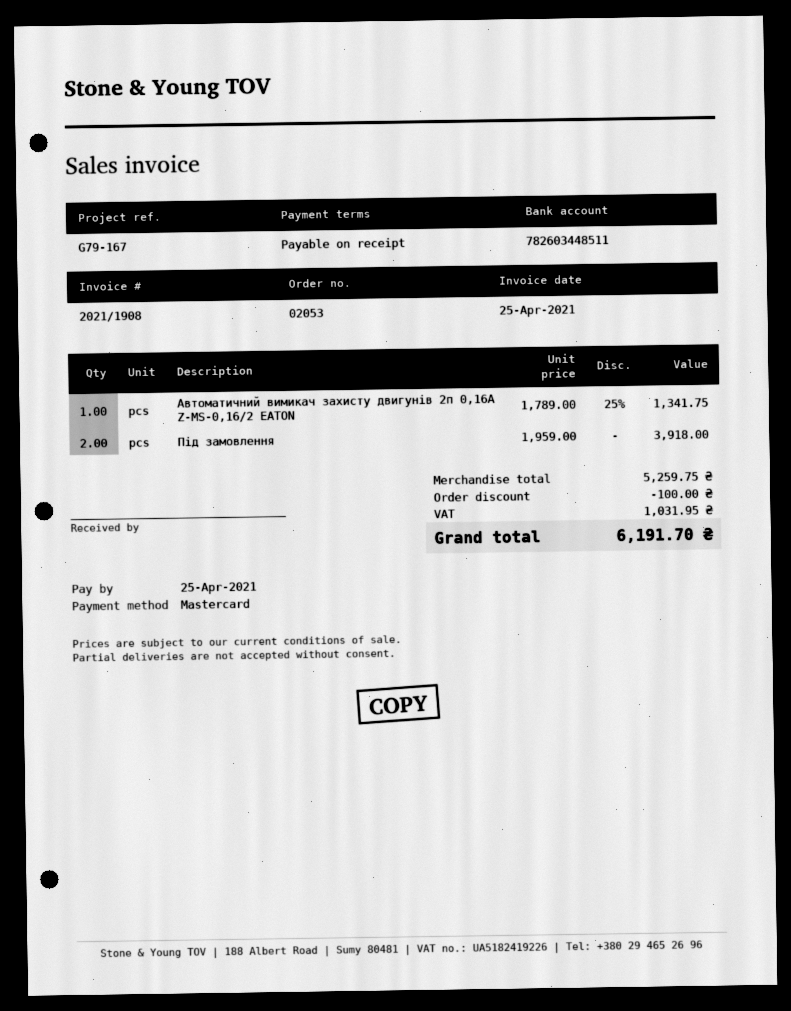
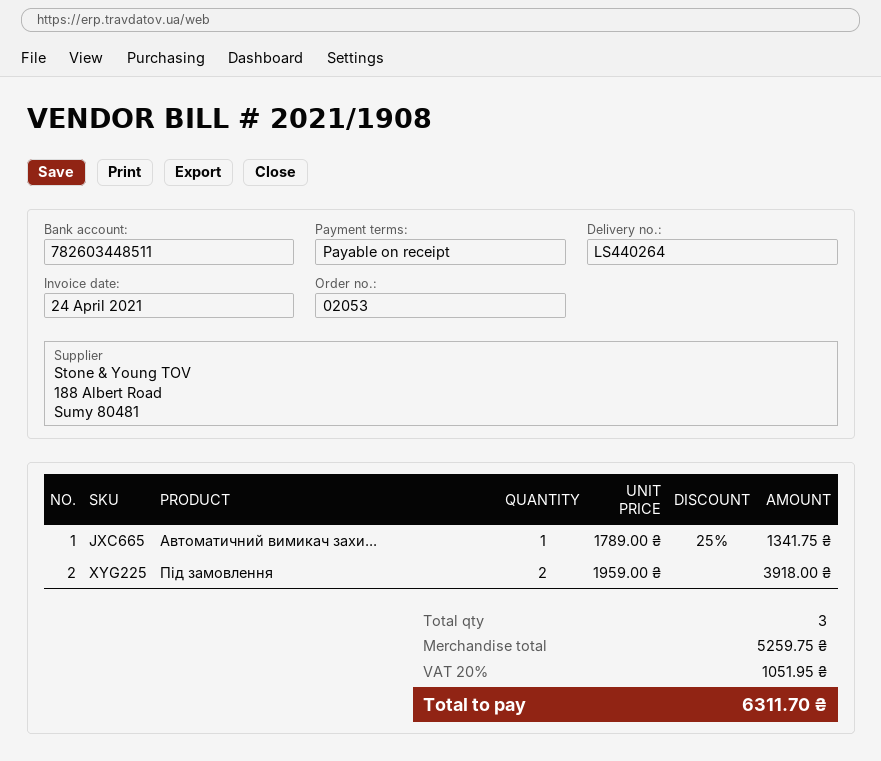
invoice date: 2021-04-25 -> 2021-04-24
discount: 100.00 -> none
tax: 1031.95 -> 1051.95
total: 6191.70 -> 6311.70

